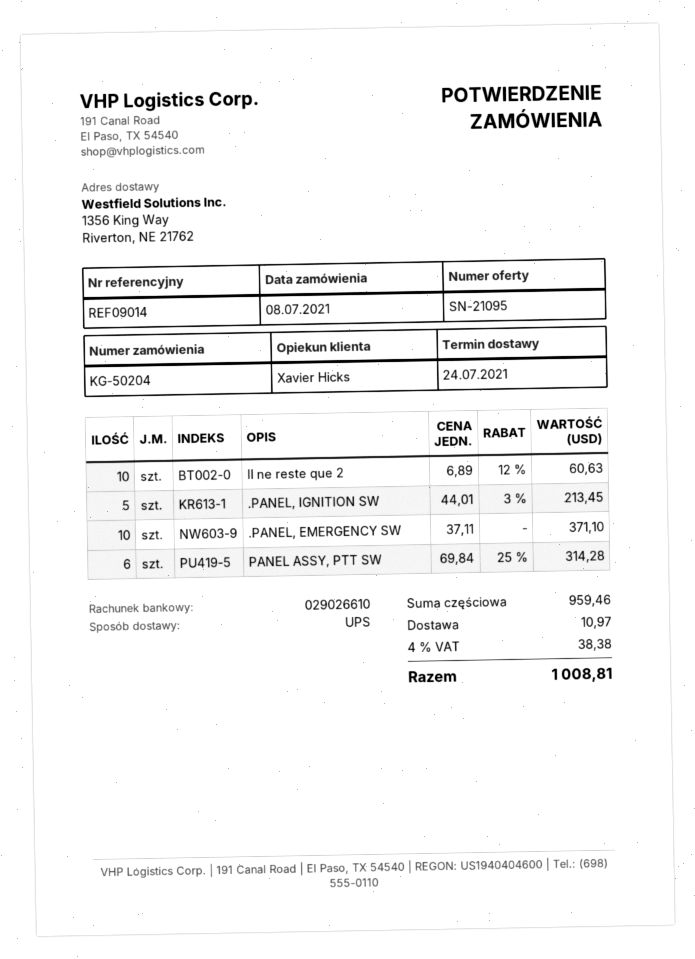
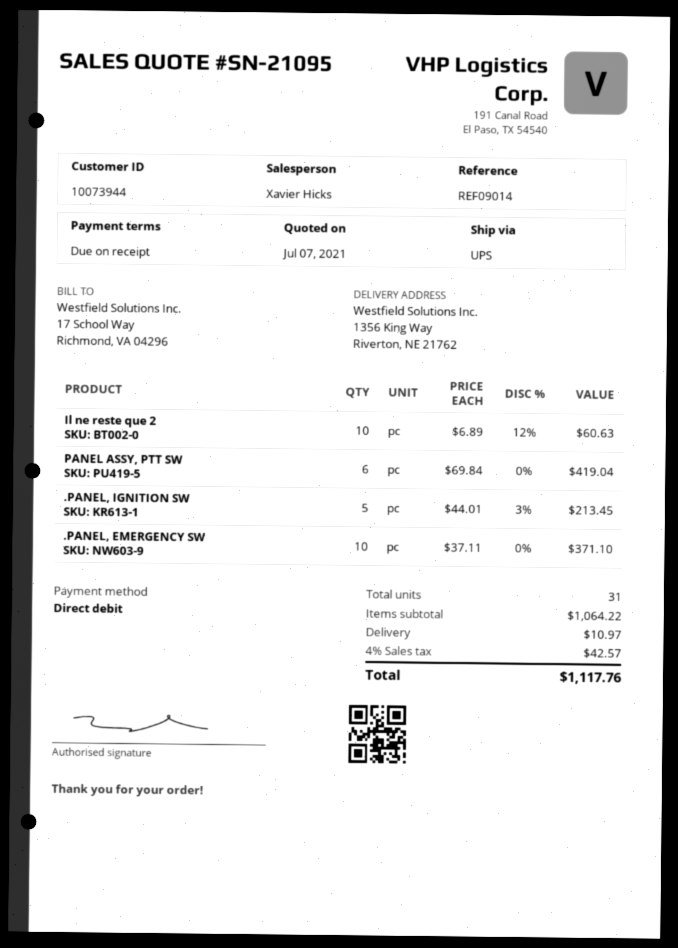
PANEL ASSY, PTT SW: 6 x 69.84 - 25% = 314.28 -> 6 x 69.84 = 419.04
subtotal: 959.46 -> 1064.22
tax: 4% = 38.38 -> 4% = 42.57
total: 1008.81 -> 1117.76

